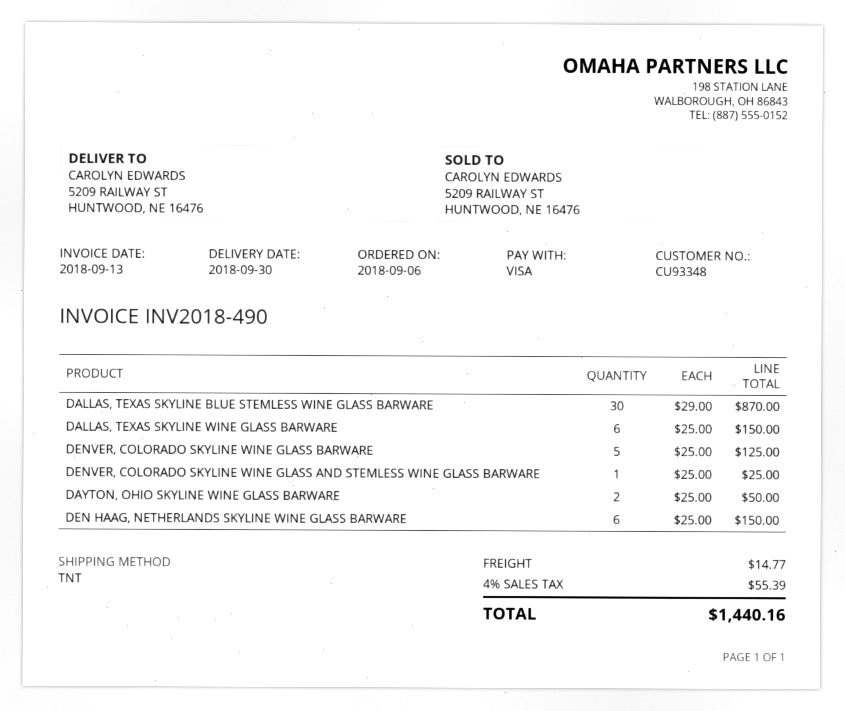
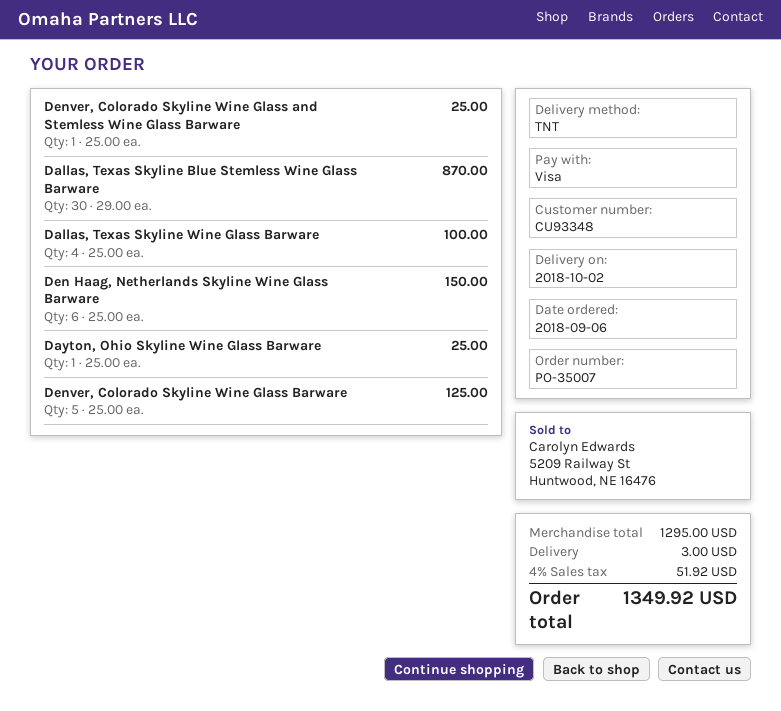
delivery date: 2018-09-30 -> 2018-10-02
DALLAS, TEXAS SKYLINE WINE GLASS BARWARE: 6 x 25.00 = 150.00 -> 4 x 25.00 = 100.00
DAYTON, OHIO SKYLINE WINE GLASS BARWARE: 2 x 25.00 = 50.00 -> 1 x 25.00 = 25.00
shipping: 14.77 -> 3.00
tax: 4% = 55.39 -> 4% = 51.92
total: 1440.16 -> 1349.92

